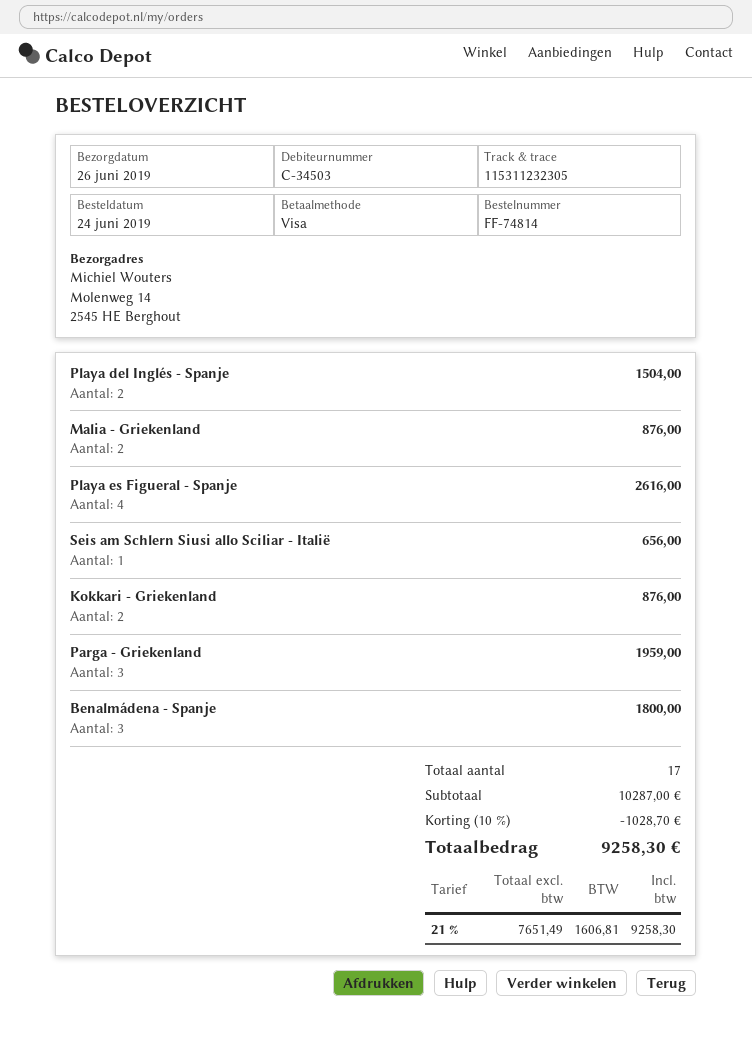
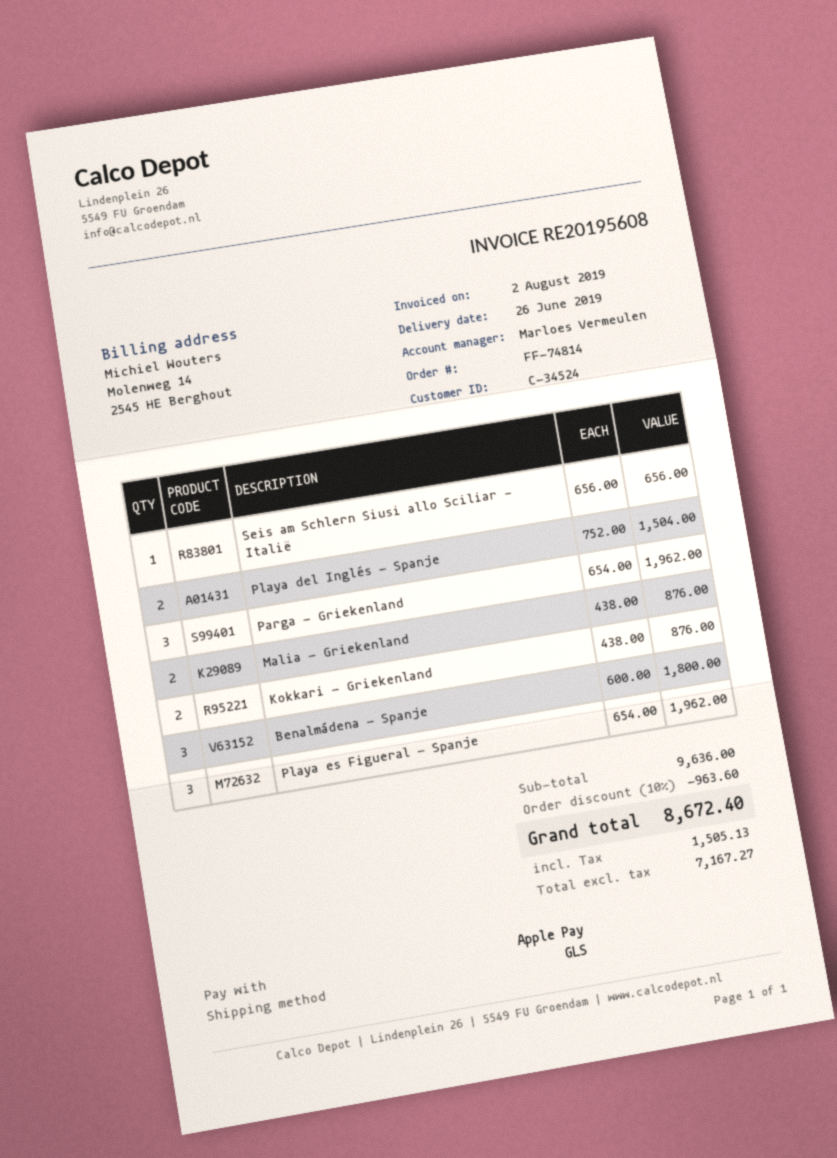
customer number: C-34503 -> C-34524
payment method: Visa -> Apple Pay
Playa es Figueral - Spanje: 4 for 2616.00 -> 3 for 1962.00
Parga - Griekenland: 3 for 1959.00 -> 3 for 1962.00
subtotal: 10287.00 -> 9636.00
discount: 10% = 1028.70 -> 10% = 963.60
net: 7651.49 -> 7167.27
tax: 1606.81 -> 1505.13
total: 9258.30 -> 8672.40

